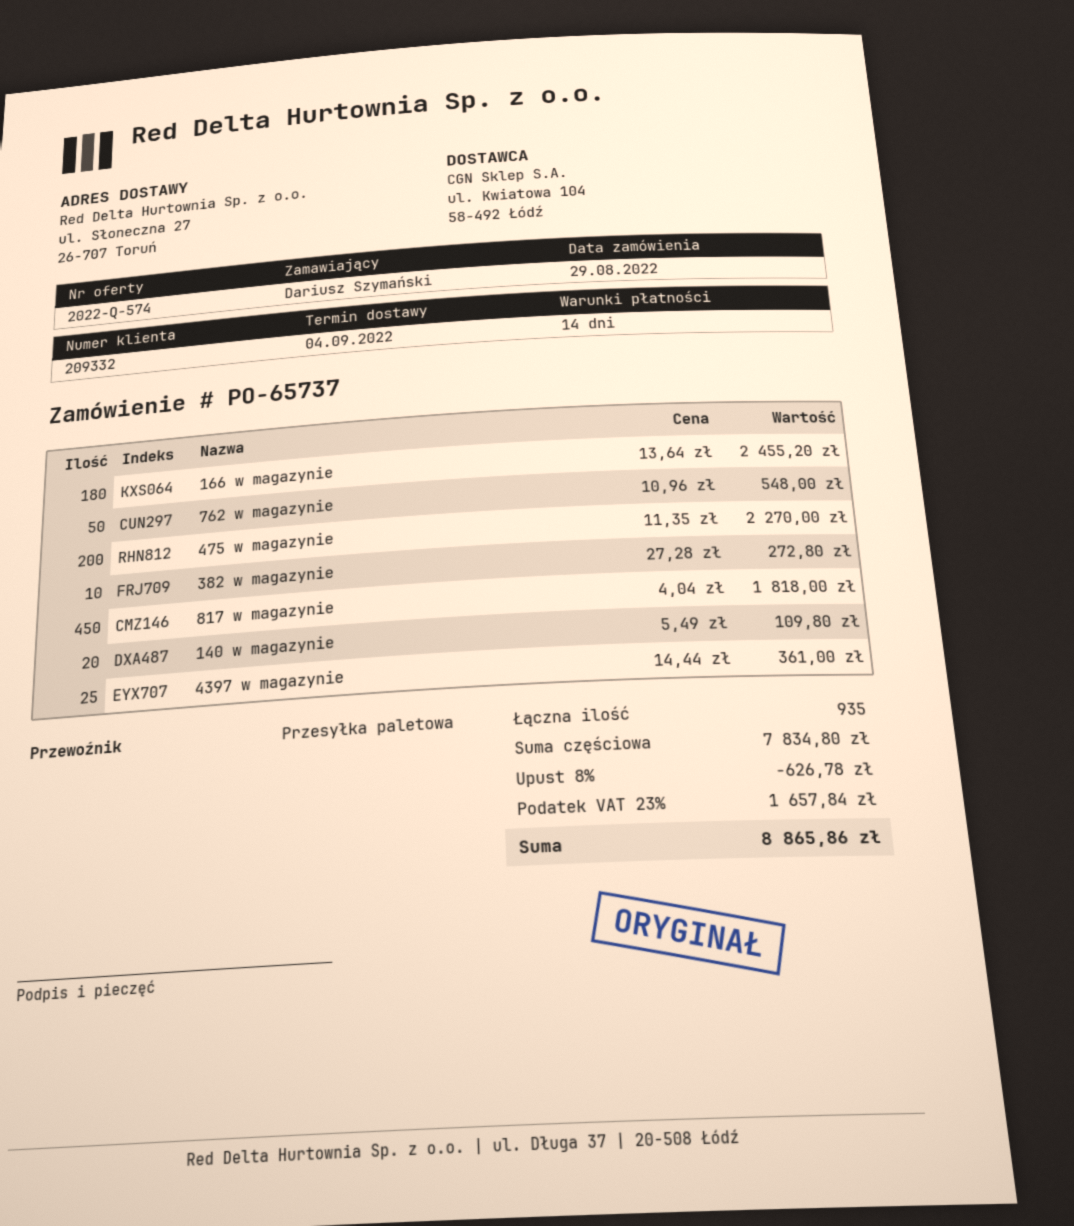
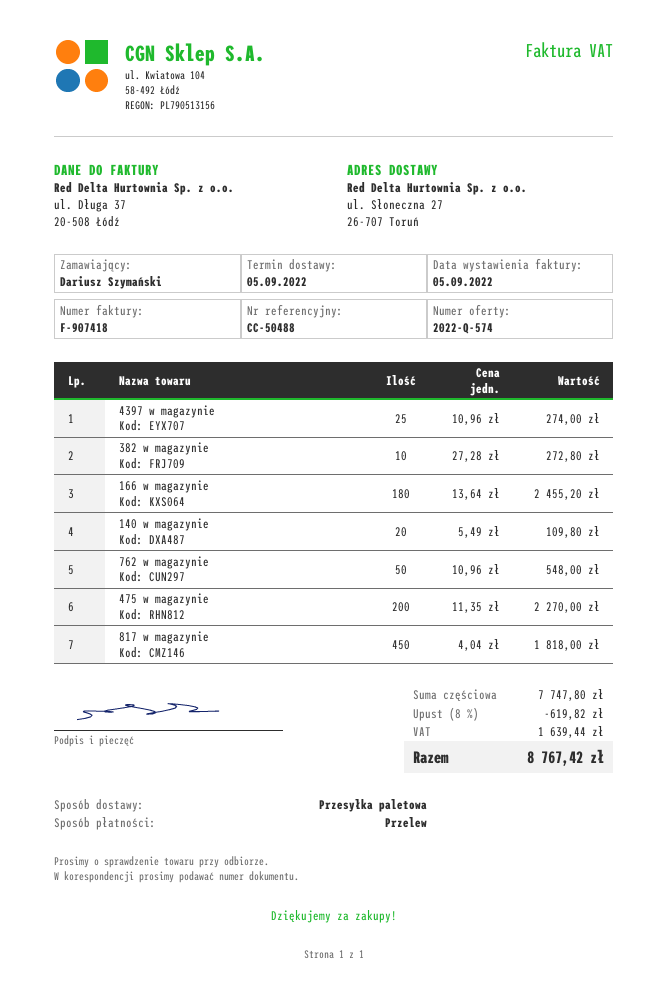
delivery date: 2022-09-04 -> 2022-09-05
4397 w magazynie: 25 x 14.44 = 361.00 -> 25 x 10.96 = 274.00
subtotal: 7834.80 -> 7747.80
discount: 8% = 626.78 -> 8% = 619.82
tax: 1657.84 -> 1639.44
total: 8865.86 -> 8767.42

